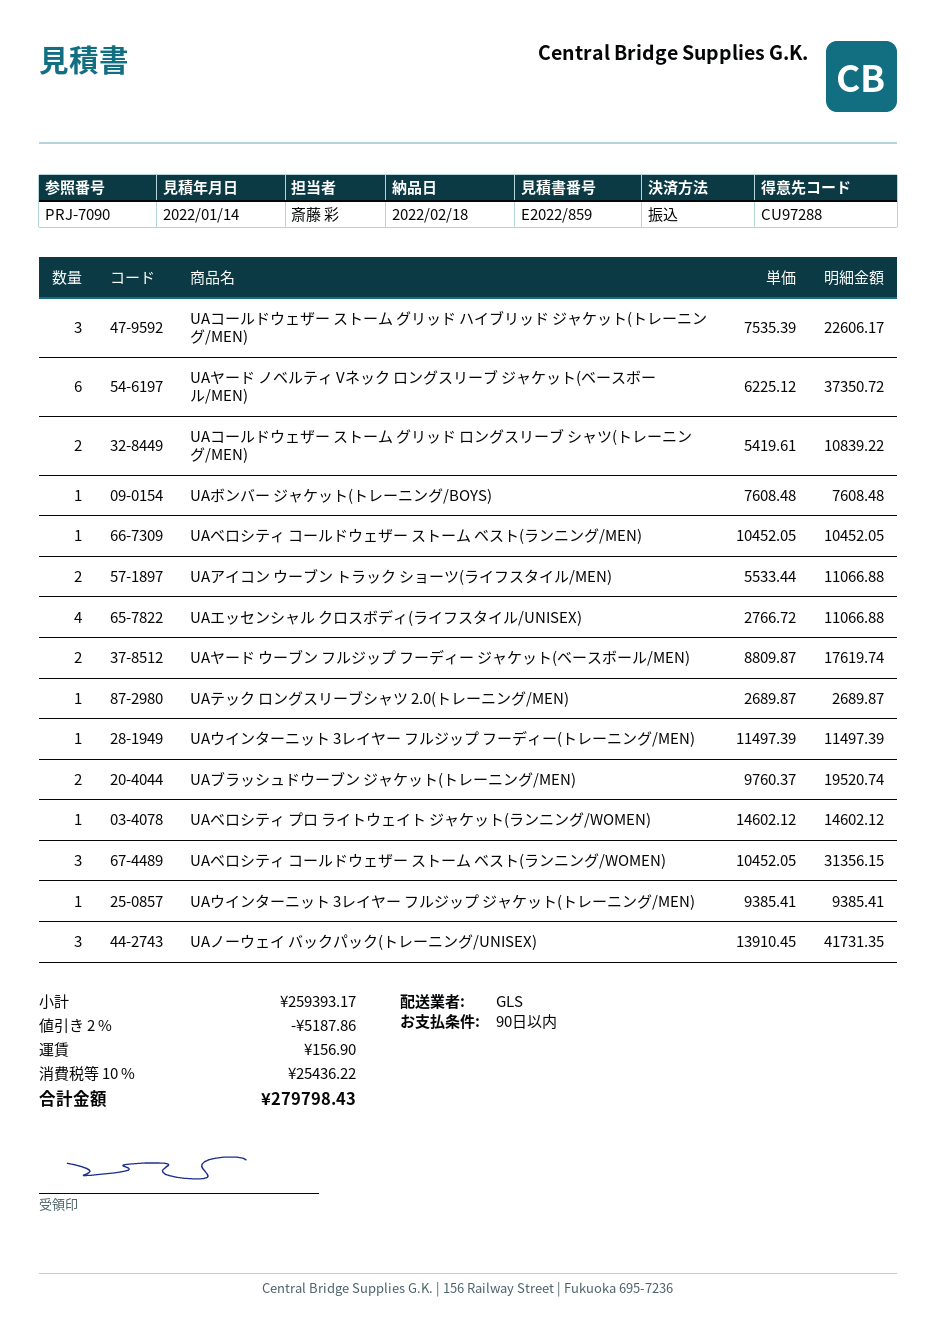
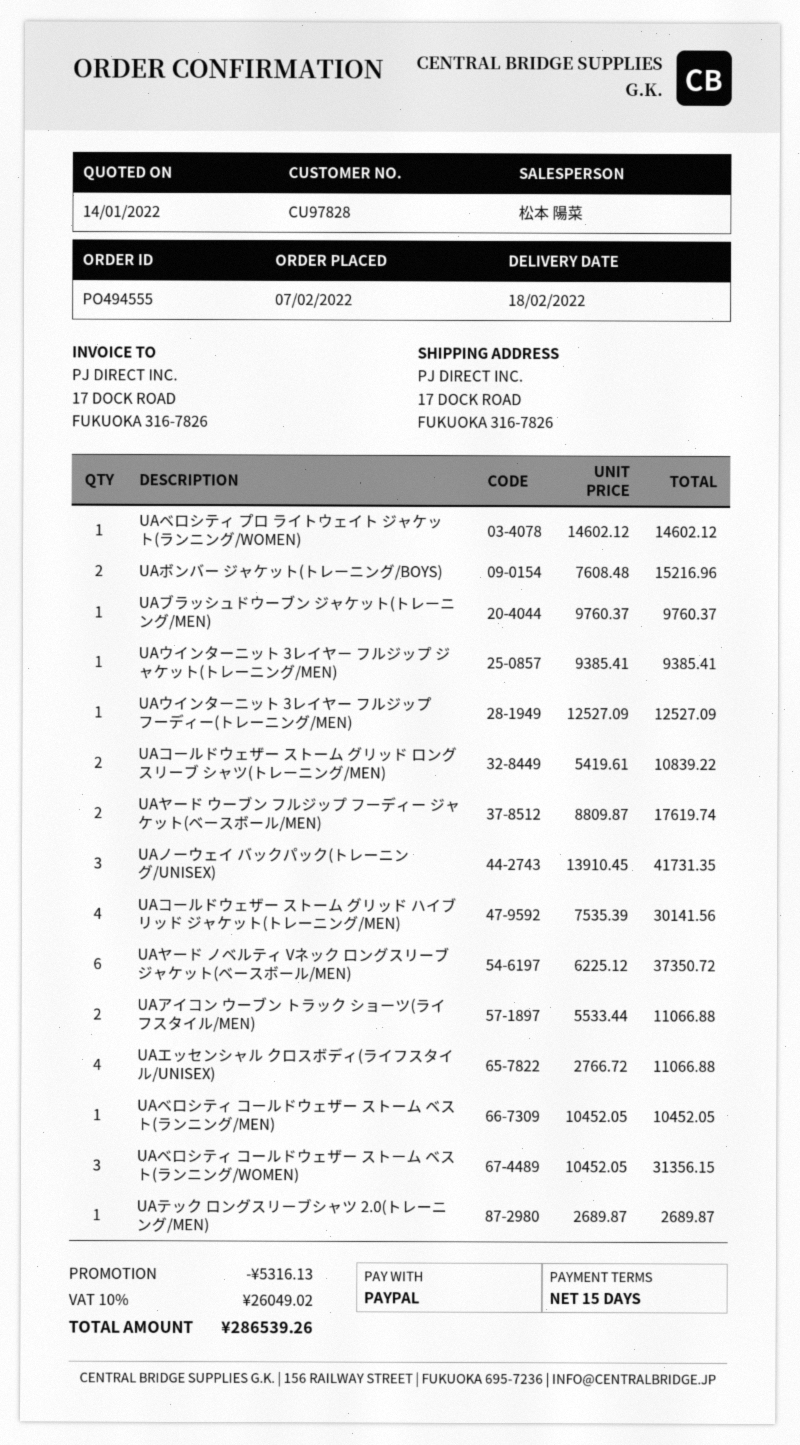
payment terms: 90 days -> 15 days
customer number: CU97288 -> CU97828
sales rep: 斎藤 彩 -> 松本 陽菜
payment method: bank transfer -> PayPal
UAコールドウェザー ストーム グリッド ハイブリッド ジャケット(トレーニング/MEN): 3 x 7535.39 = 22606.17 -> 4 x 7535.39 = 30141.56
UAボンバー ジャケット(トレーニング/BOYS): 1 x 7608.48 = 7608.48 -> 2 x 7608.48 = 15216.96
UAウインターニット 3レイヤー フルジップ フーディー(トレーニング/MEN): 1 x 11497.39 = 11497.39 -> 1 x 12527.09 = 12527.09
UAブラッシュドウーブン ジャケット(トレーニング/MEN): 2 x 9760.37 = 19520.74 -> 1 x 9760.37 = 9760.37
discount: 5187.86 -> 5316.13
shipping: 156.90 -> none
tax: 10% = 25436.22 -> 10% = 26049.02
total: 279798.43 -> 286539.26

